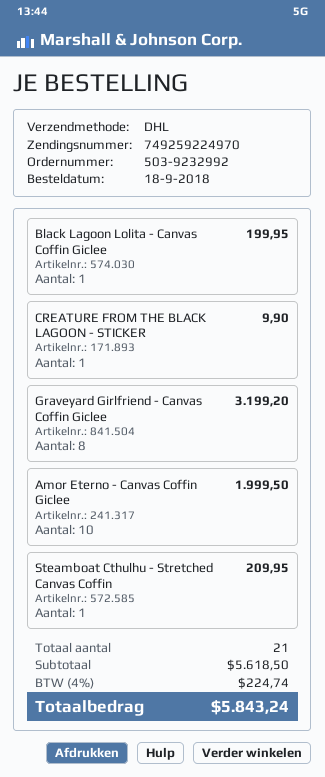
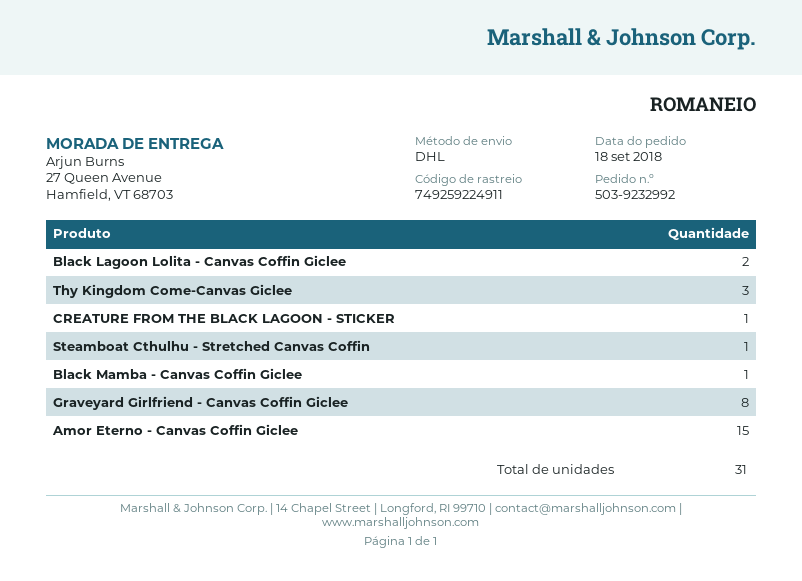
tracking number: 749259224970 -> 749259224911
Black Lagoon Lolita - Canvas Coffin Giclee: 1 -> 2
Amor Eterno - Canvas Coffin Giclee: 10 -> 15
Thy Kingdom Come-Canvas Giclee: none -> 3
Black Mamba - Canvas Coffin Giclee: none -> 1
total quantity: 21 -> 31

